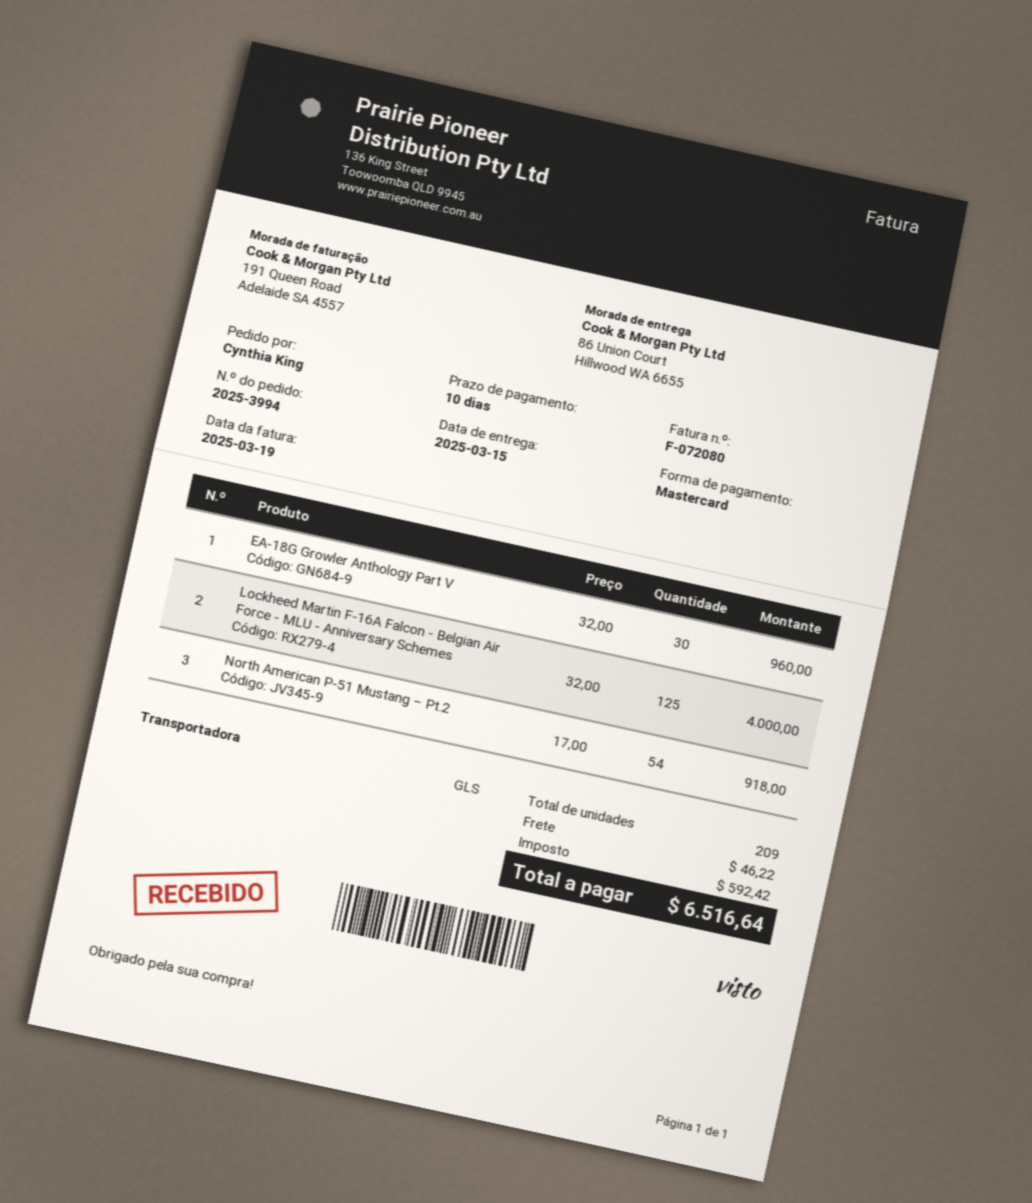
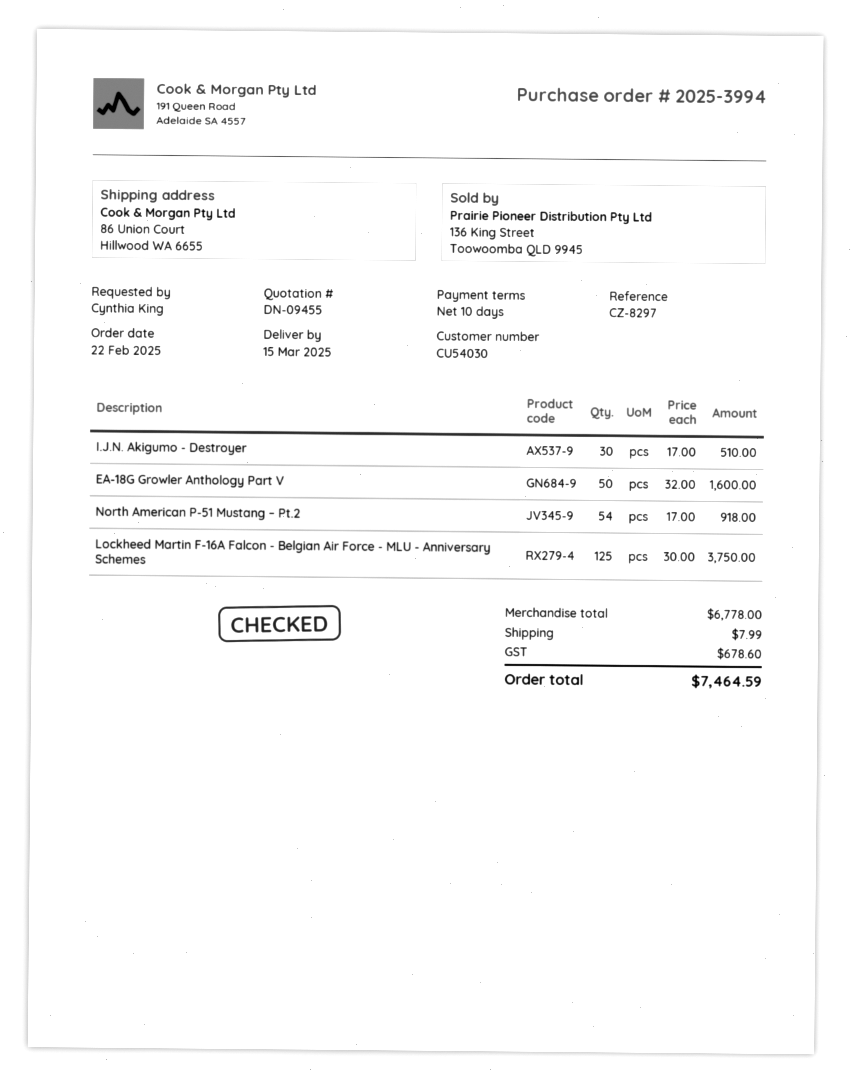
EA-18G Growler Anthology Part V: 30 x 32.00 = 960.00 -> 50 x 32.00 = 1600.00
Lockheed Martin F-16A Falcon - Belgian Air Force - MLU - Anniversary Schemes: 125 x 32.00 = 4000.00 -> 125 x 30.00 = 3750.00
I.J.N. Akigumo - Destroyer: none -> 30 x 17.00 = 510.00
shipping: 46.22 -> 7.99
tax: 592.42 -> 678.60
total: 6516.64 -> 7464.59

